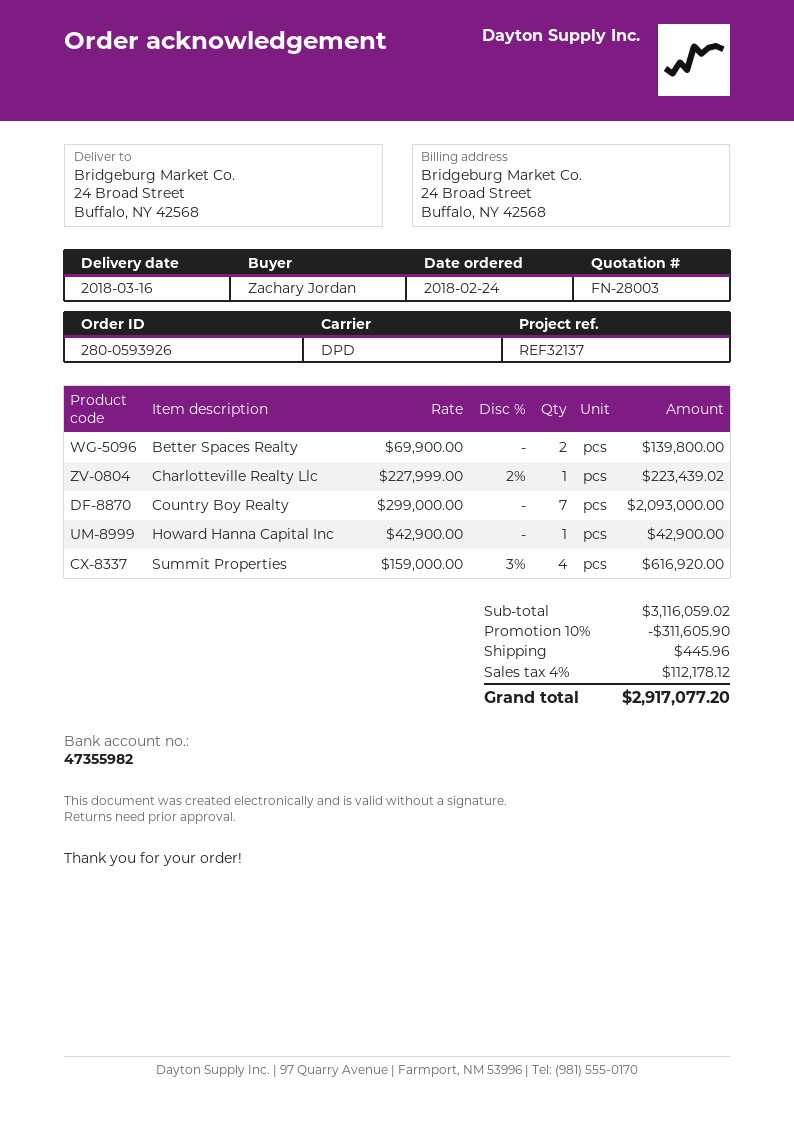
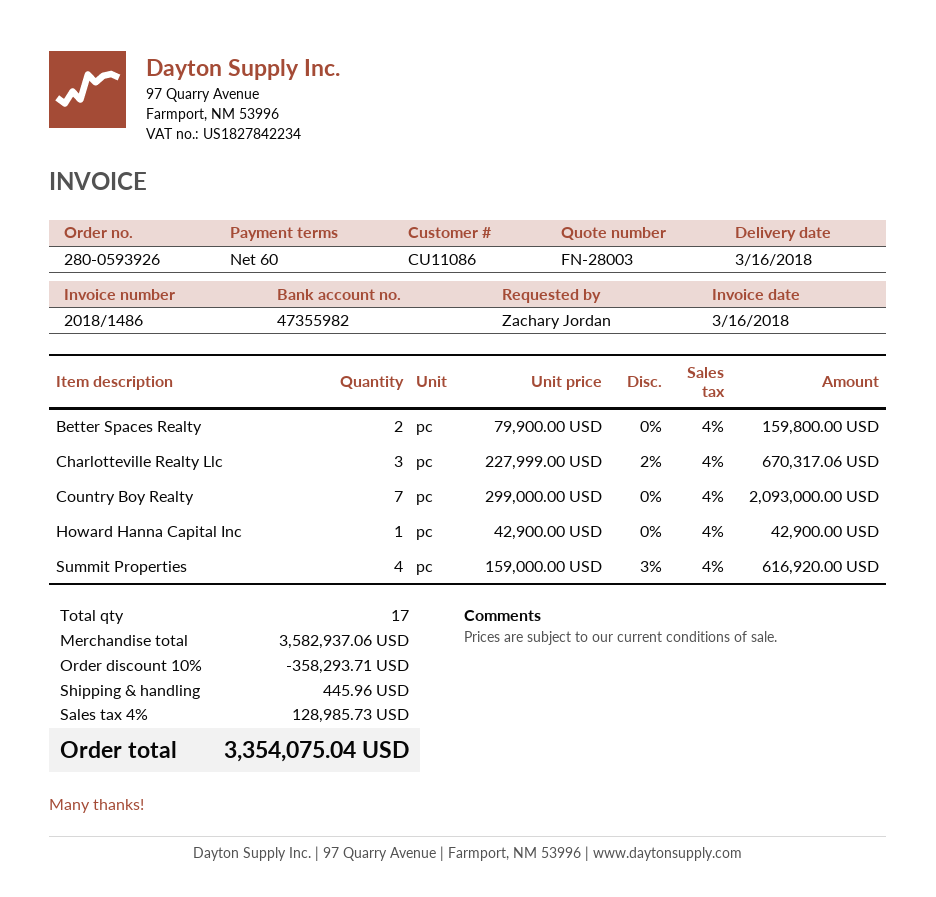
Better Spaces Realty: 2 x 69900.00 = 139800.00 -> 2 x 79900.00 = 159800.00
Charlotteville Realty Llc: 1 x 227999.00 - 2% = 223439.02 -> 3 x 227999.00 - 2% = 670317.06
subtotal: 3116059.02 -> 3582937.06
discount: 10% = 311605.90 -> 10% = 358293.71
tax: 4% = 112178.12 -> 4% = 128985.73
total: 2917077.20 -> 3354075.04

